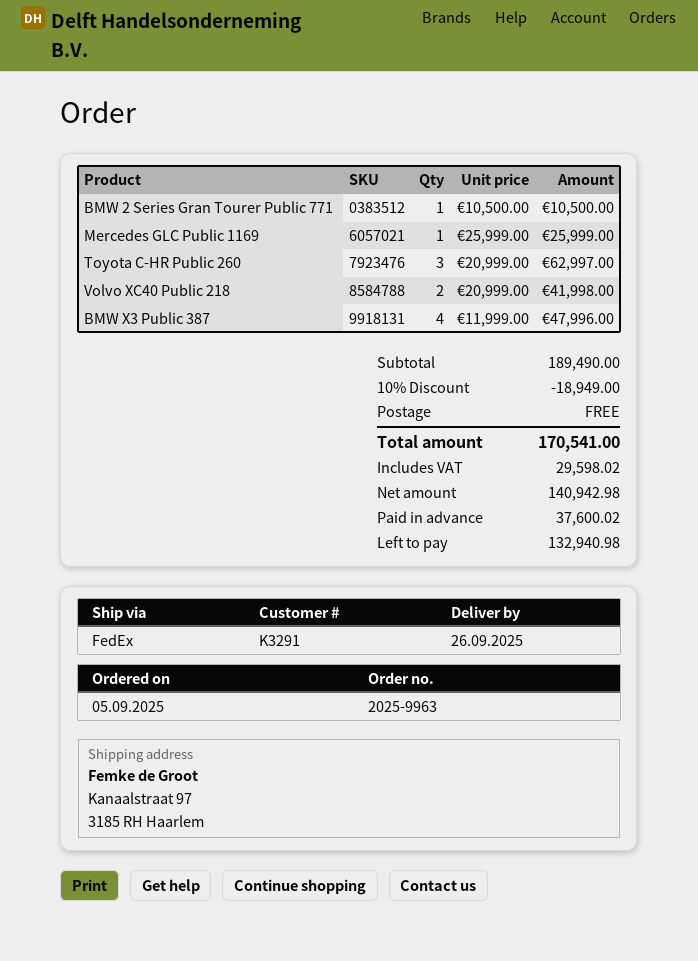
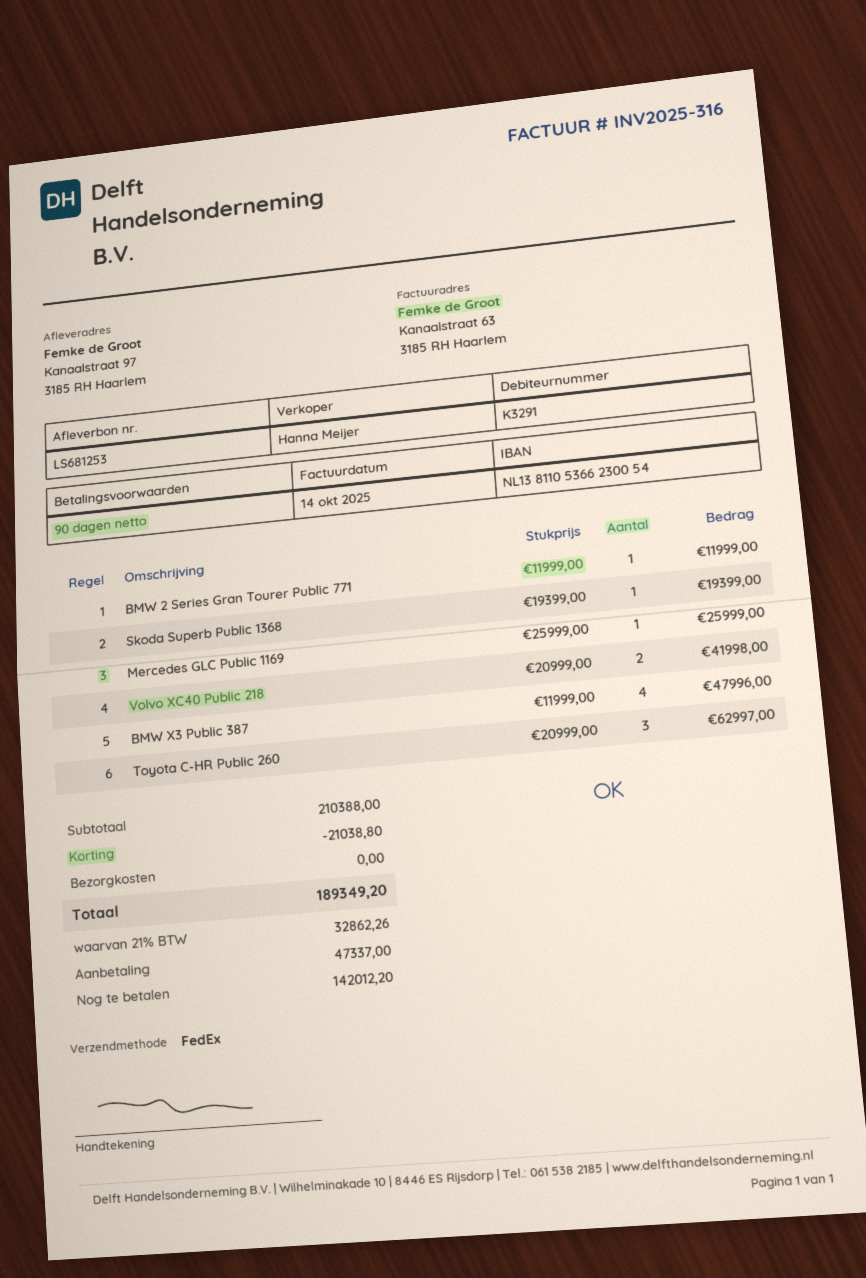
BMW 2 Series Gran Tourer Public 771: 1 x 10500.00 = 10500.00 -> 1 x 11999.00 = 11999.00
Skoda Superb Public 1368: none -> 1 x 19399.00 = 19399.00
subtotal: 189490.00 -> 210388.00
discount: 18949.00 -> 21038.80
tax: 29598.02 -> 32862.26
total: 170541.00 -> 189349.20
deposit: 37600.02 -> 47337.00
balance: 132940.98 -> 142012.20

